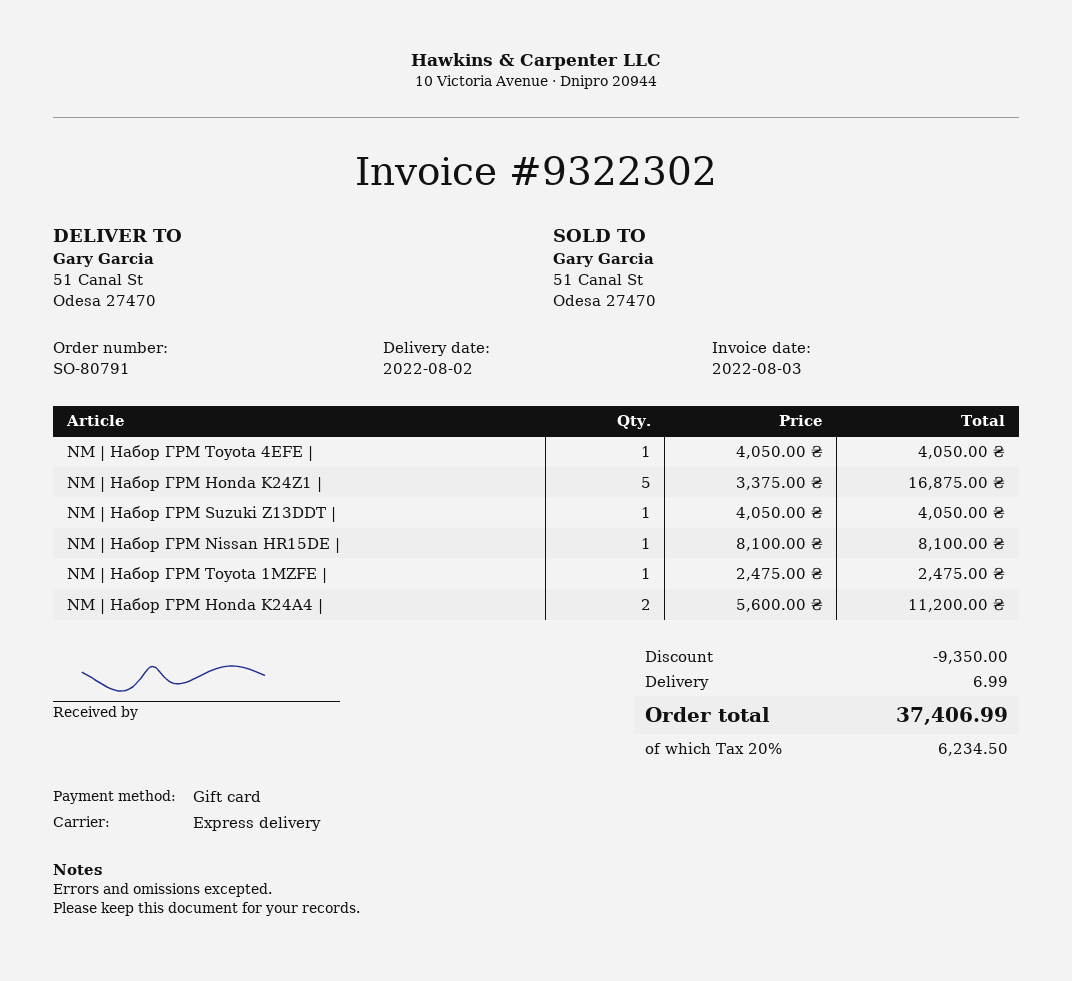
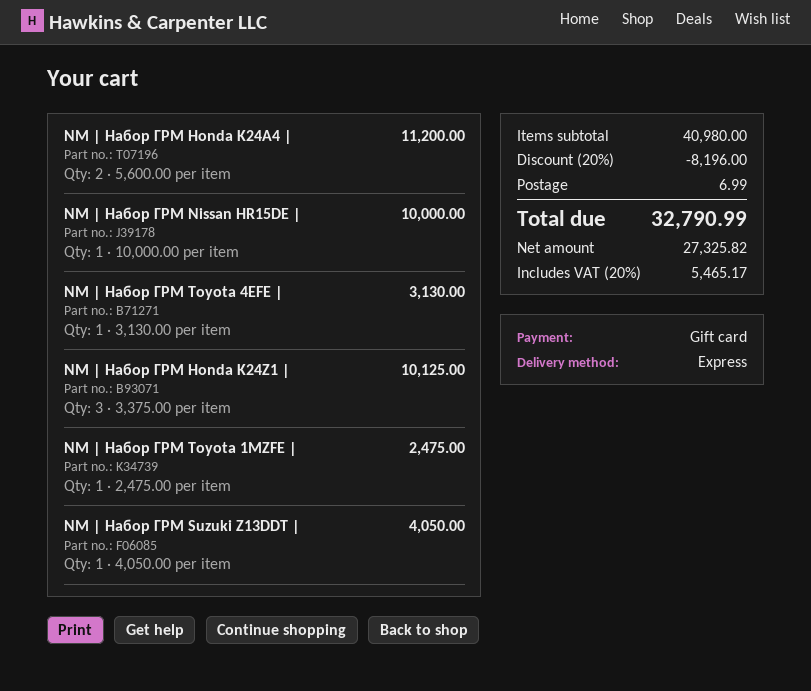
NM | Набор ГРМ Toyota 4EFE |: 1 x 4050.00 = 4050.00 -> 1 x 3130.00 = 3130.00
NM | Набор ГРМ Honda K24Z1 |: 5 x 3375.00 = 16875.00 -> 3 x 3375.00 = 10125.00
NM | Набор ГРМ Nissan HR15DE |: 1 x 8100.00 = 8100.00 -> 1 x 10000.00 = 10000.00
discount: 9350.00 -> 8196.00
tax: 20% = 6234.50 -> 20% = 5465.17
total: 37406.99 -> 32790.99

